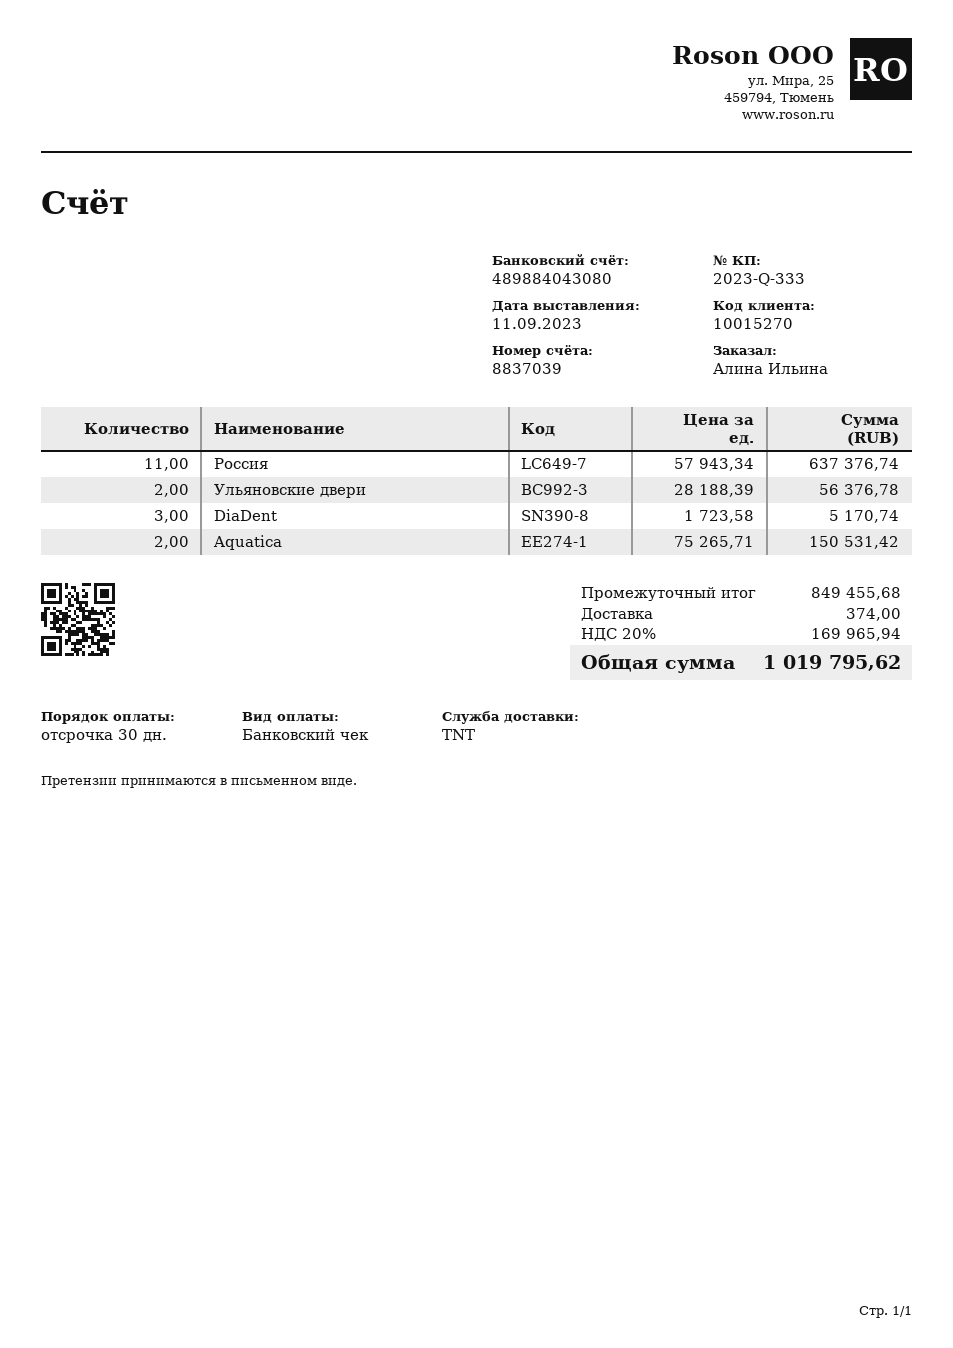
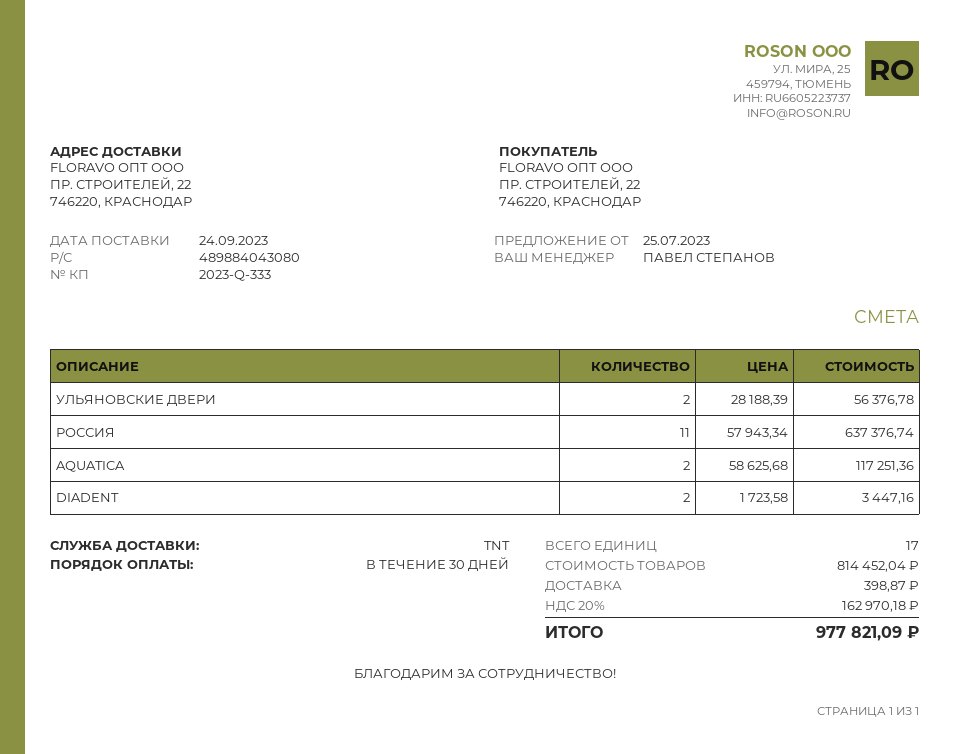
DiaDent: 3 x 1723.58 = 5170.74 -> 2 x 1723.58 = 3447.16
Aquatica: 2 x 75265.71 = 150531.42 -> 2 x 58625.68 = 117251.36
subtotal: 849455.68 -> 814452.04
shipping: 374.00 -> 398.87
tax: 20% = 169965.94 -> 20% = 162970.18
total: 1019795.62 -> 977821.09

